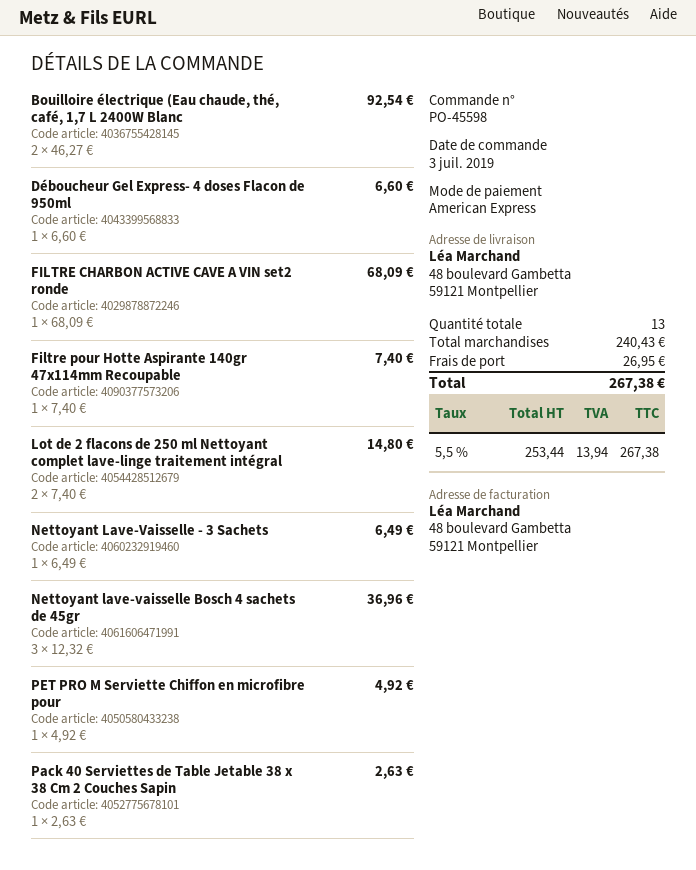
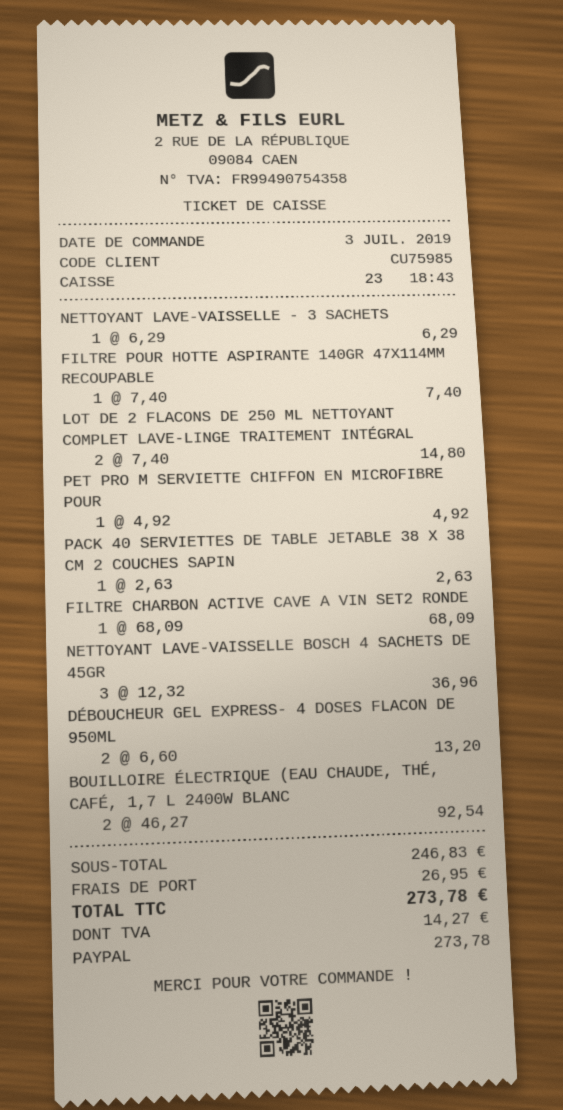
payment method: American Express -> PayPal
Déboucheur Gel Express- 4 doses Flacon de 950ml: 1 x 6.60 = 6.60 -> 2 x 6.60 = 13.20
Nettoyant Lave-Vaisselle - 3 Sachets: 1 x 6.49 = 6.49 -> 1 x 6.29 = 6.29
subtotal: 240.43 -> 246.83
tax: 13.94 -> 14.27
total: 267.38 -> 273.78

